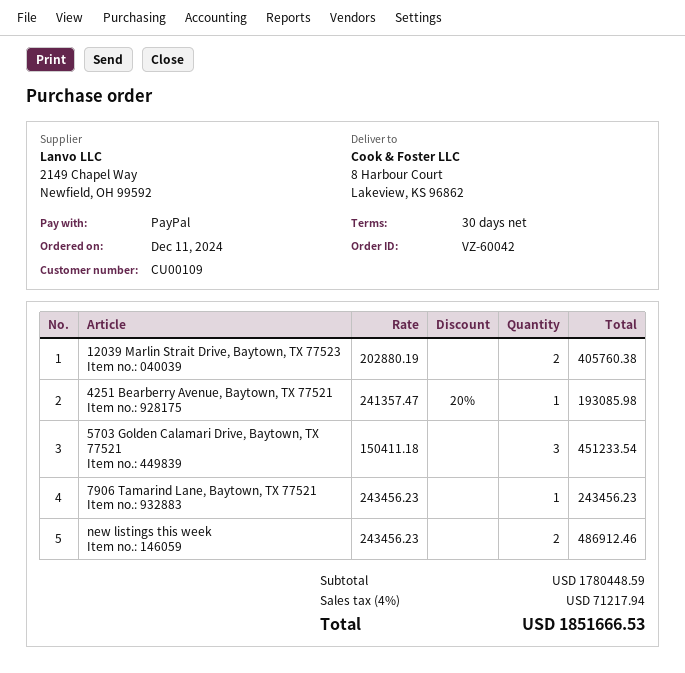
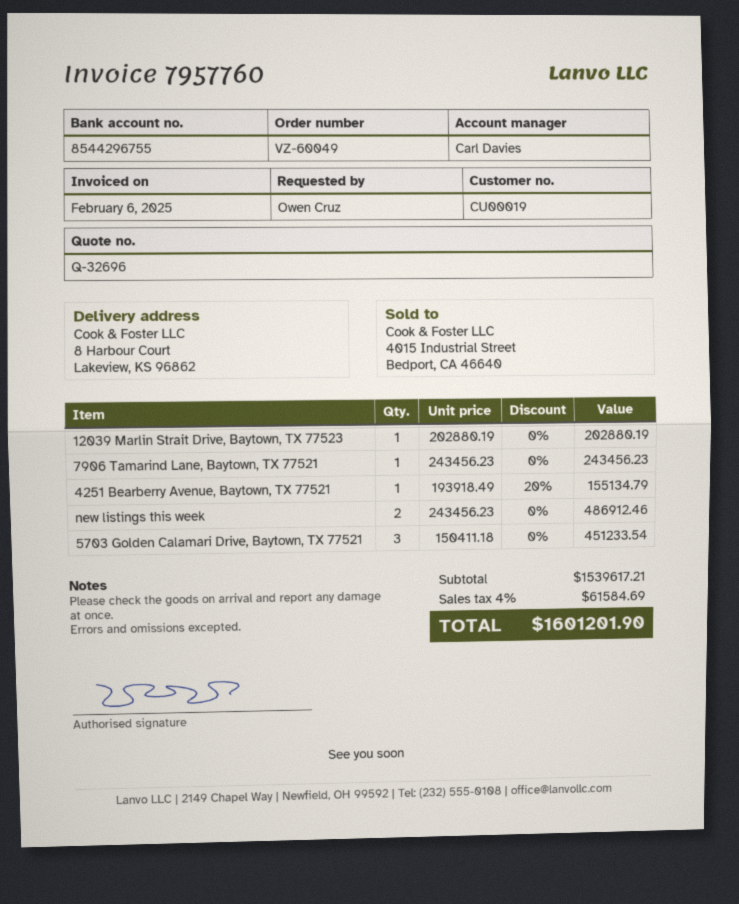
order number: VZ-60042 -> VZ-60049
customer number: CU00109 -> CU00019
12039 Marlin Strait Drive, Baytown, TX 77523: 2 x 202880.19 = 405760.38 -> 1 x 202880.19 = 202880.19
4251 Bearberry Avenue, Baytown, TX 77521: 1 x 241357.47 - 20% = 193085.98 -> 1 x 193918.49 - 20% = 155134.79
subtotal: 1780448.59 -> 1539617.21
tax: 4% = 71217.94 -> 4% = 61584.69
total: 1851666.53 -> 1601201.90

